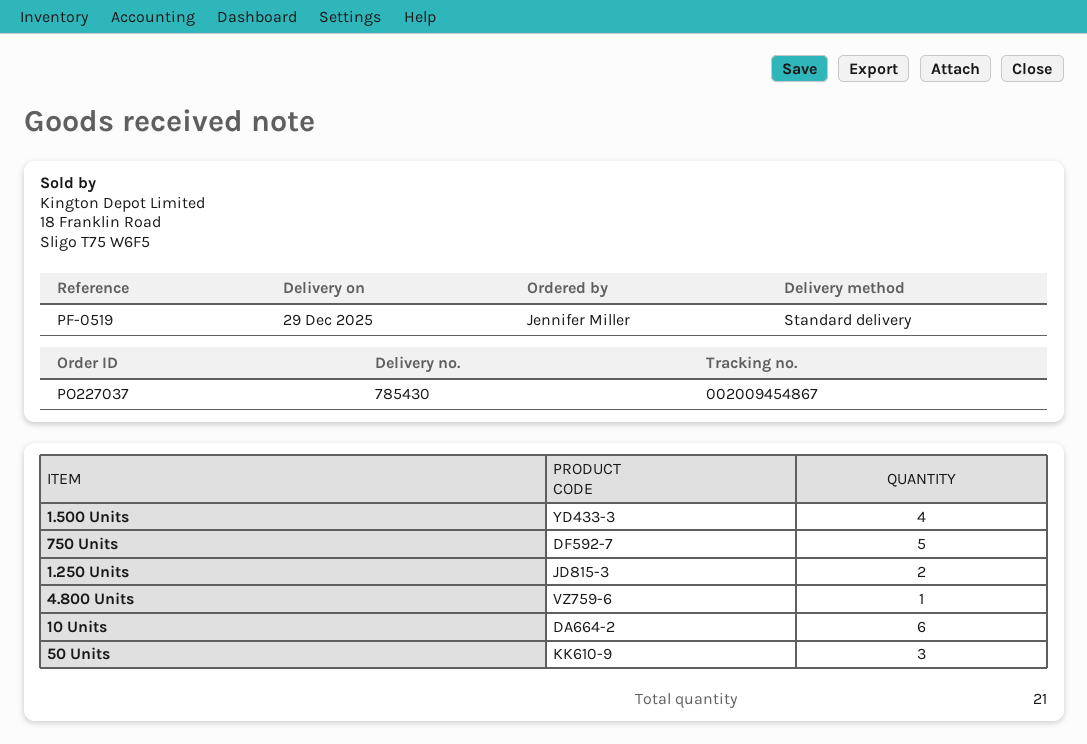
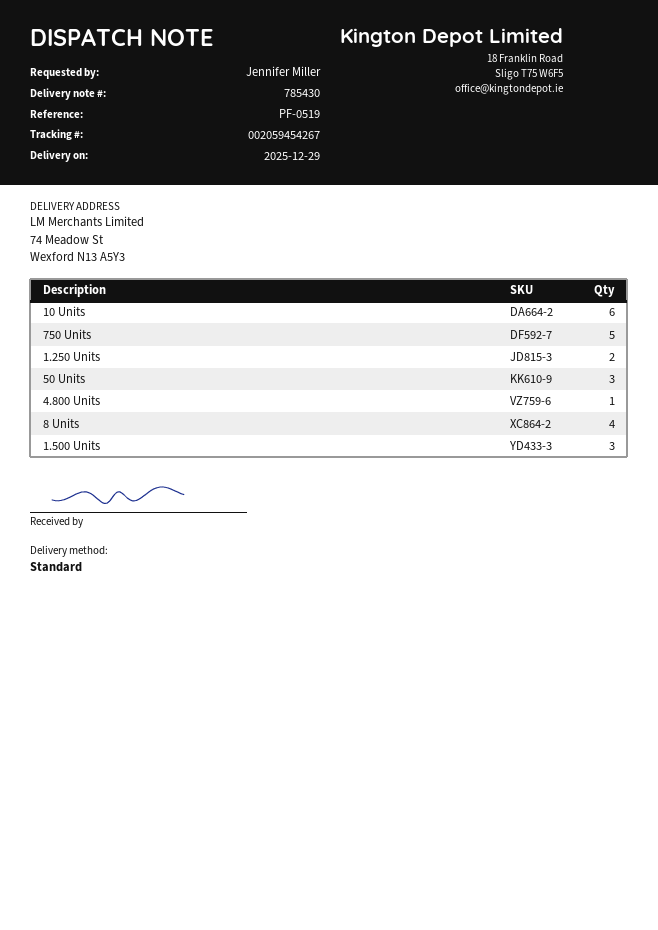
tracking number: 002009454867 -> 002059454267
1.500 Units: 4 -> 3
8 Units: none -> 4

